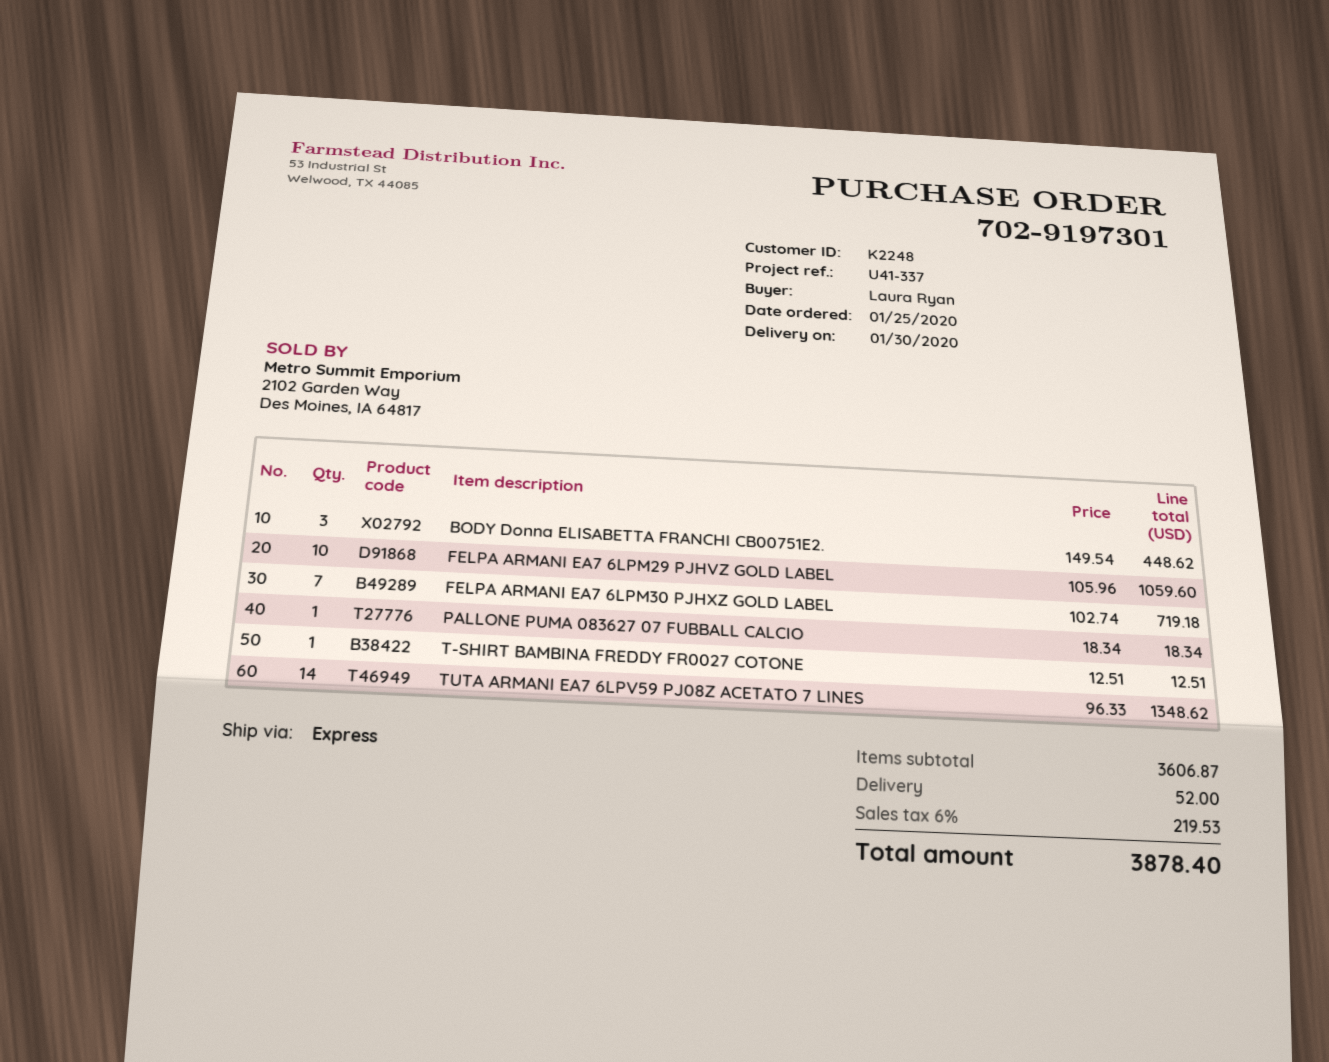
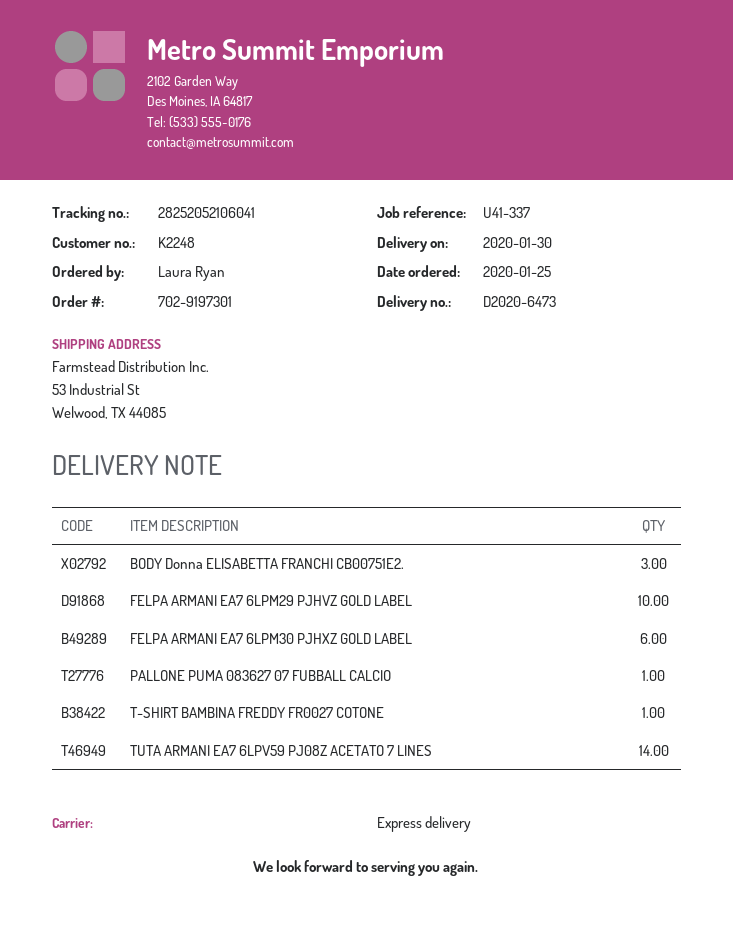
FELPA ARMANI EA7 6LPM30 PJHXZ GOLD LABEL: 7 -> 6

